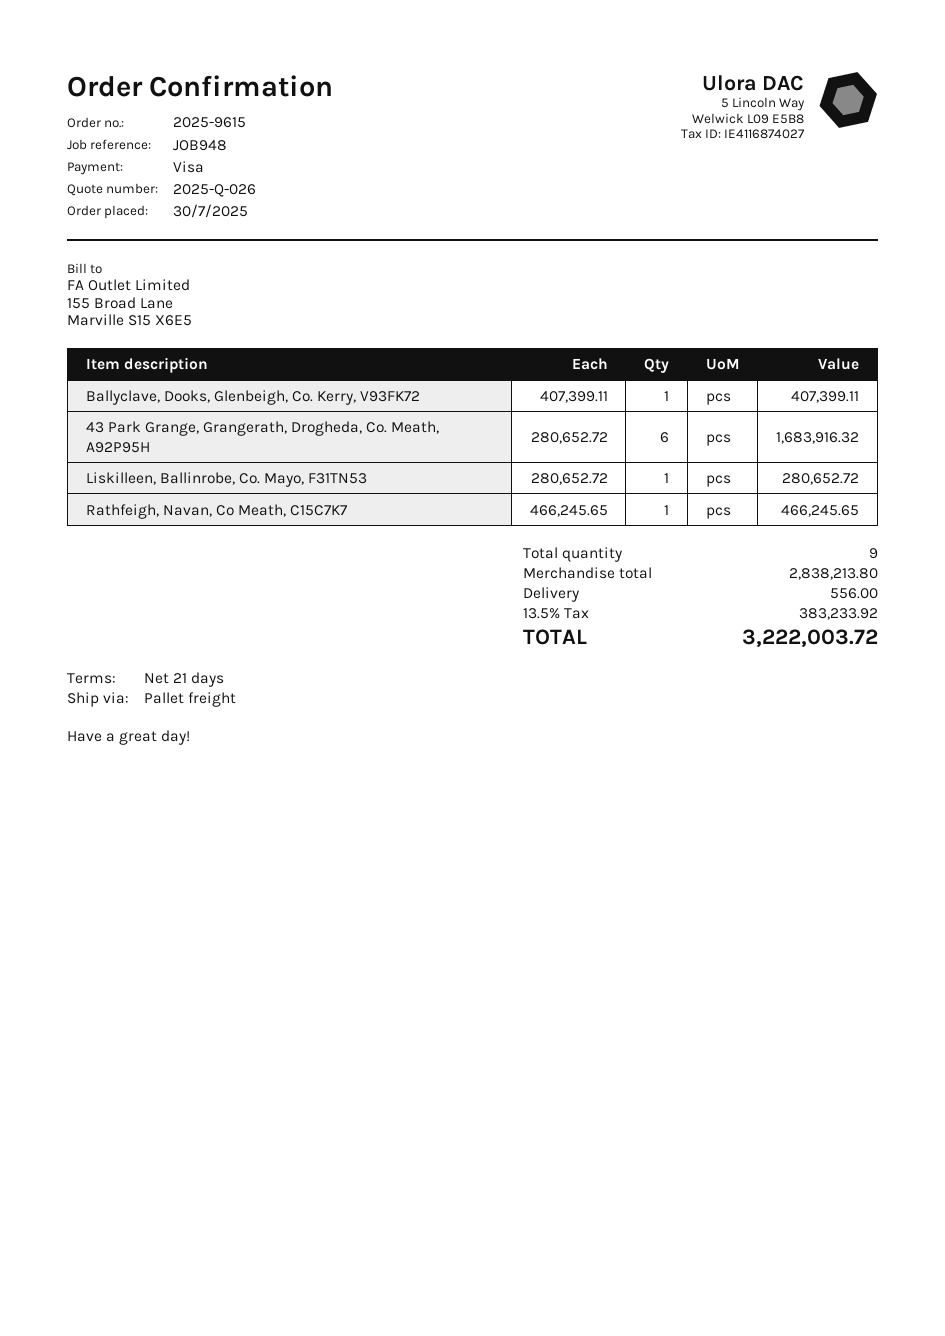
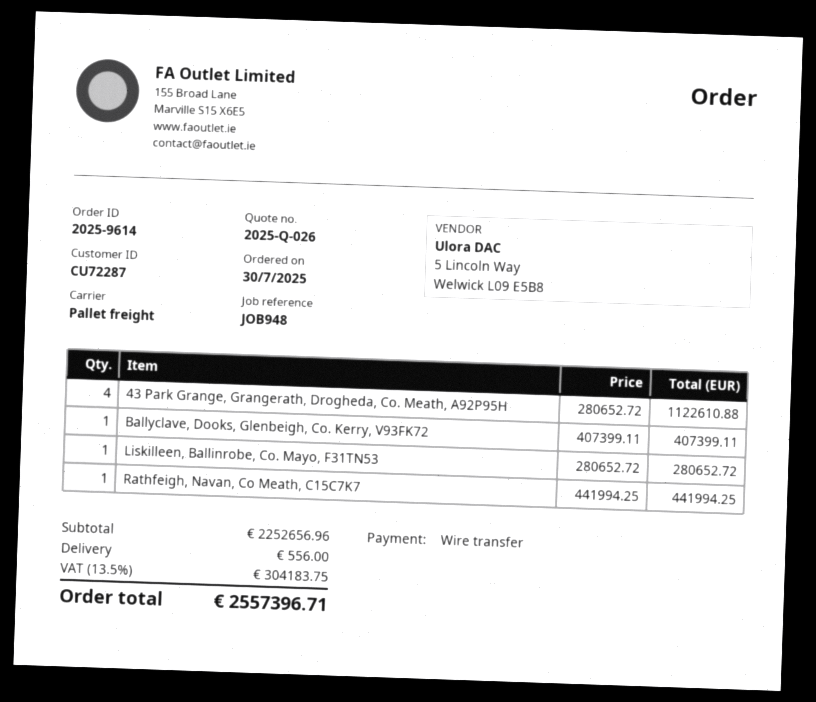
order number: 2025-9615 -> 2025-9614
payment method: Visa -> bank transfer
43 Park Grange, Grangerath, Drogheda, Co. Meath, A92P95H: 6 x 280652.72 = 1683916.32 -> 4 x 280652.72 = 1122610.88
Rathfeigh, Navan, Co Meath, C15C7K7: 1 x 466245.65 = 466245.65 -> 1 x 441994.25 = 441994.25
subtotal: 2838213.80 -> 2252656.96
tax: 13.5% = 383233.92 -> 13.5% = 304183.75
total: 3222003.72 -> 2557396.71

